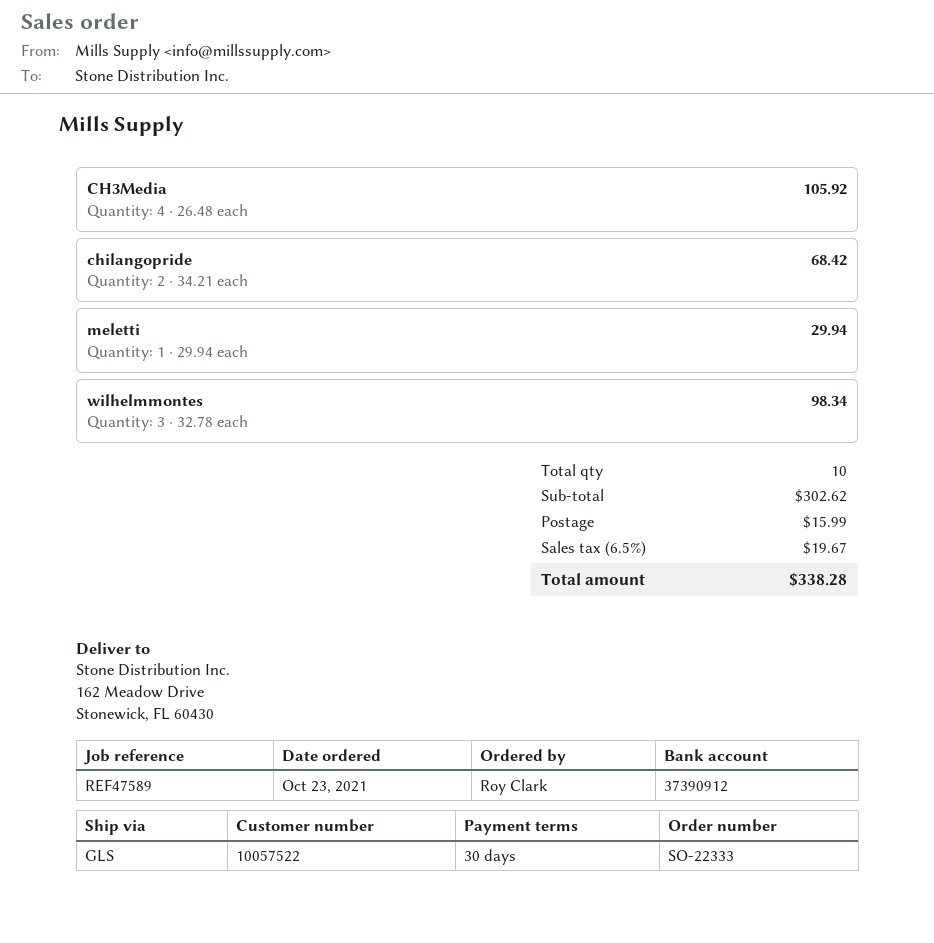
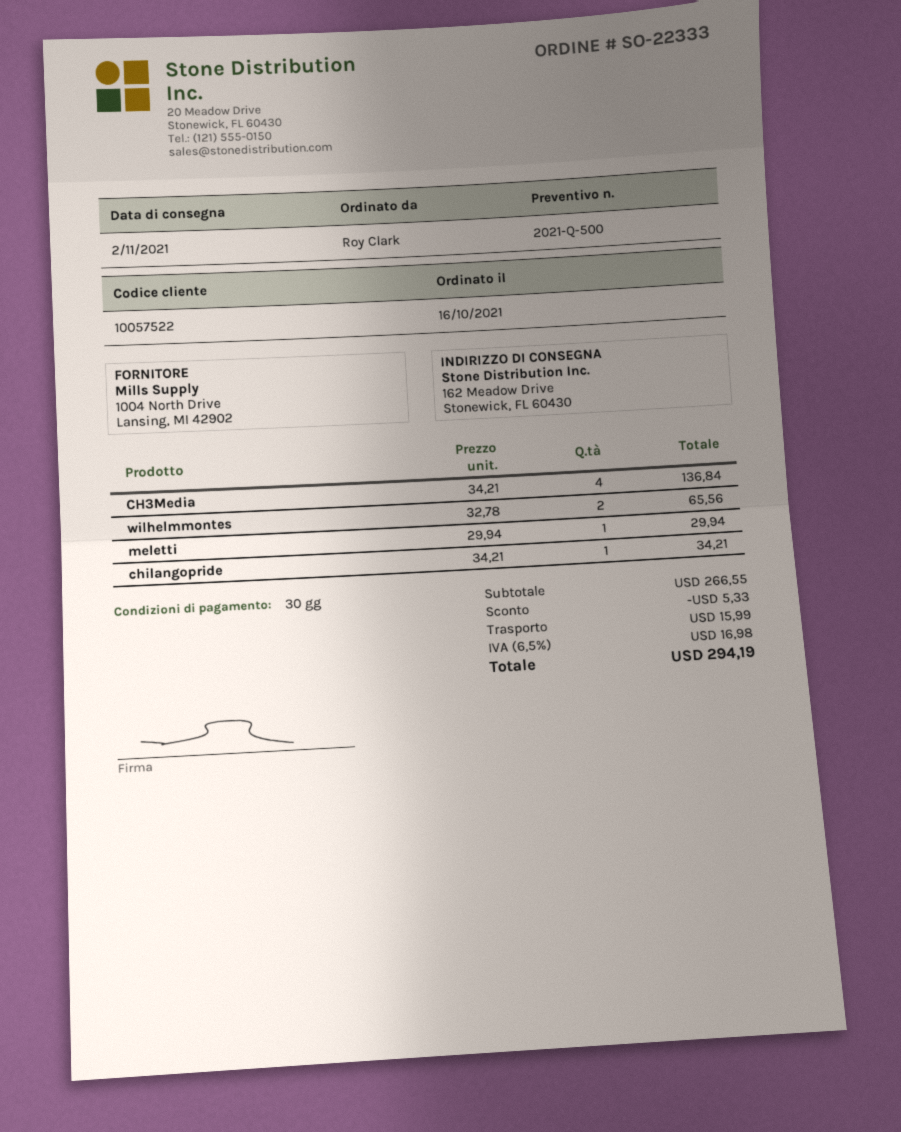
order date: 2021-10-23 -> 2021-10-16
CH3Media: 4 x 26.48 = 105.92 -> 4 x 34.21 = 136.84
chilangopride: 2 x 34.21 = 68.42 -> 1 x 34.21 = 34.21
wilhelmmontes: 3 x 32.78 = 98.34 -> 2 x 32.78 = 65.56
subtotal: 302.62 -> 266.55
discount: none -> 5.33
tax: 6.5% = 19.67 -> 6.5% = 16.98
total: 338.28 -> 294.19

